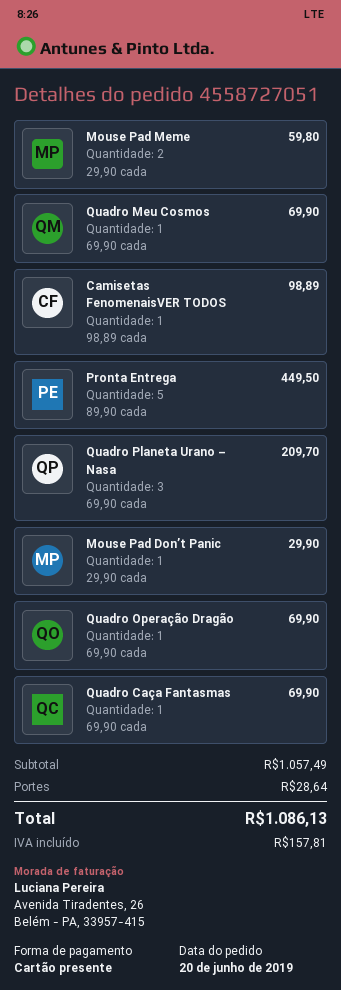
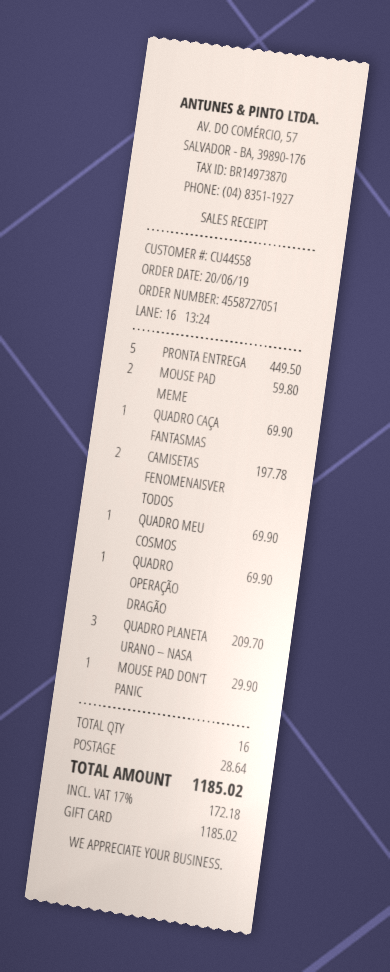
Camisetas FenomenaisVER TODOS: 1 for 98.89 -> 2 for 197.78
tax: 157.81 -> 172.18
total: 1086.13 -> 1185.02

